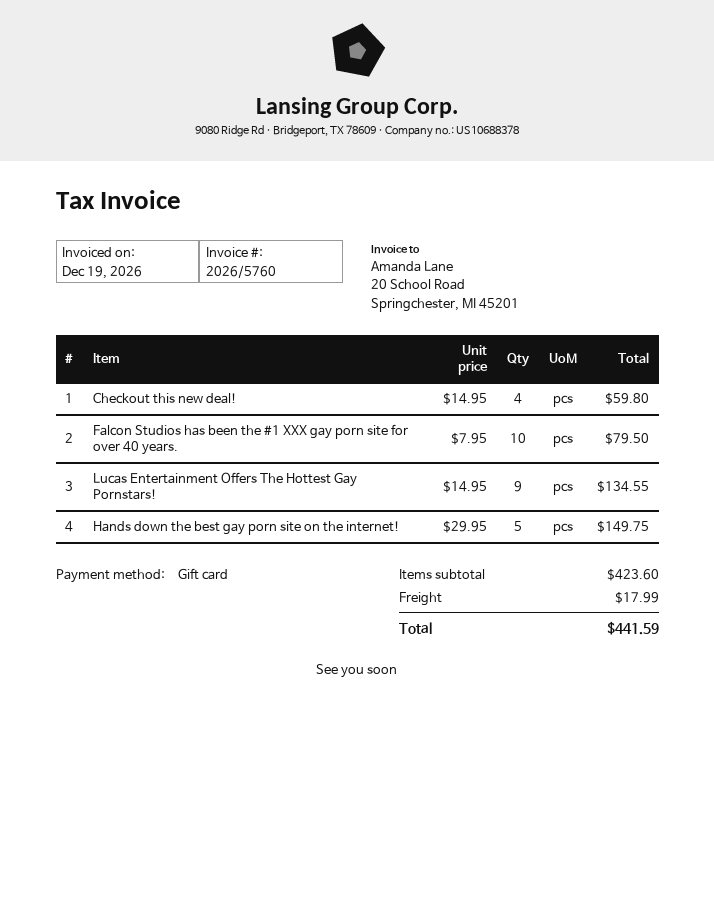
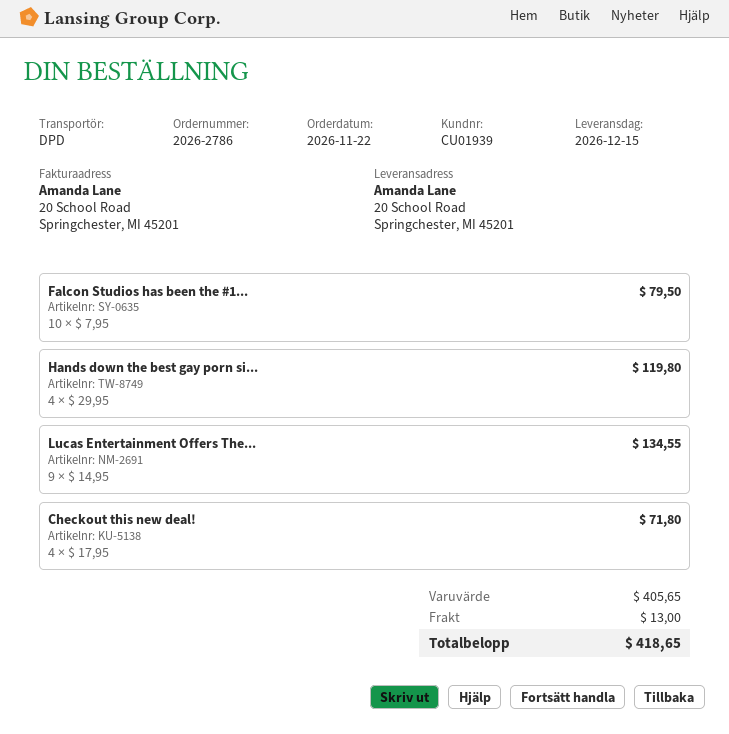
Checkout this new deal!: 4 x 14.95 = 59.80 -> 4 x 17.95 = 71.80
Hands down the best gay porn site on the internet!: 5 x 29.95 = 149.75 -> 4 x 29.95 = 119.80
subtotal: 423.60 -> 405.65
shipping: 17.99 -> 13.00
total: 441.59 -> 418.65

